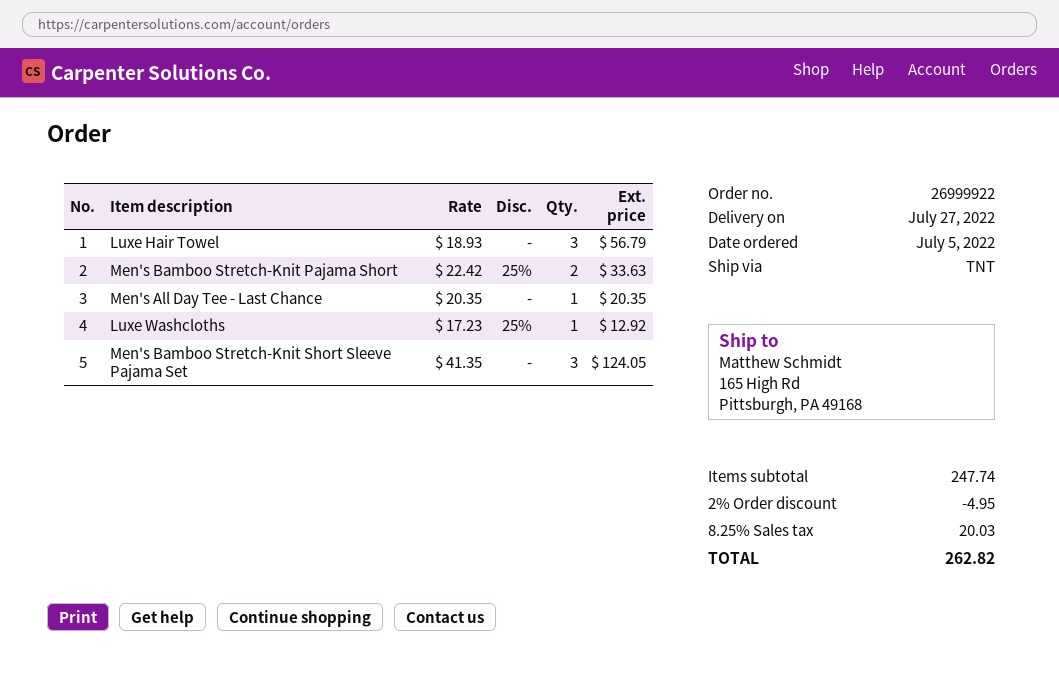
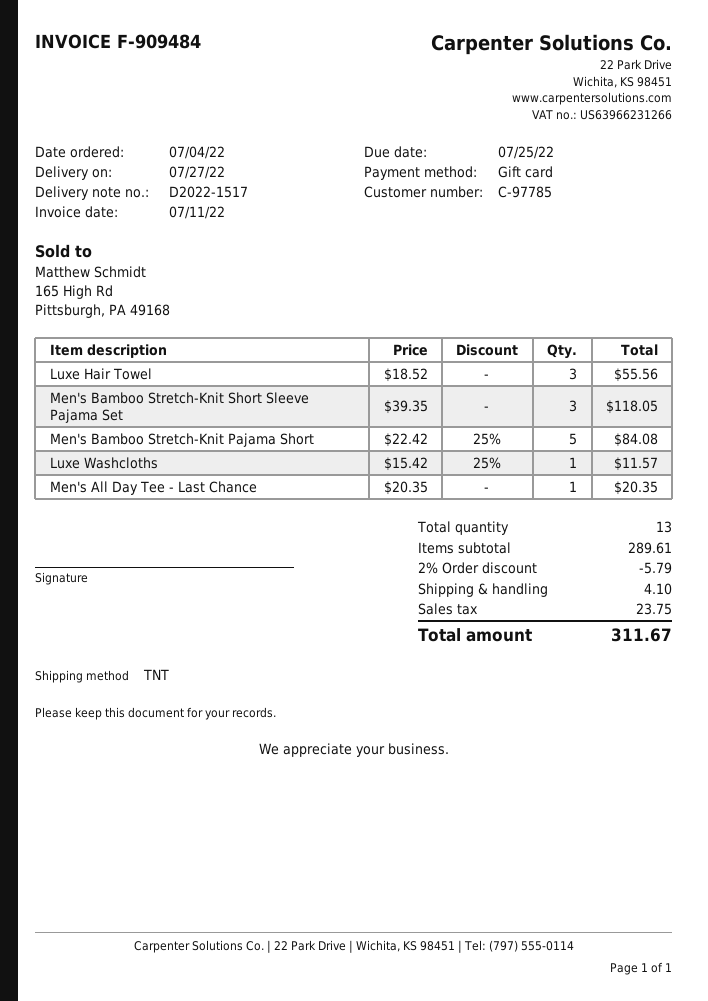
order date: 2022-07-05 -> 2022-07-04
Luxe Hair Towel: 3 x 18.93 = 56.79 -> 3 x 18.52 = 55.56
Men's Bamboo Stretch-Knit Pajama Short: 2 x 22.42 - 25% = 33.63 -> 5 x 22.42 - 25% = 84.08
Luxe Washcloths: 1 x 17.23 - 25% = 12.92 -> 1 x 15.42 - 25% = 11.57
Men's Bamboo Stretch-Knit Short Sleeve Pajama Set: 3 x 41.35 = 124.05 -> 3 x 39.35 = 118.05
subtotal: 247.74 -> 289.61
discount: 2% = 4.95 -> 2% = 5.79
shipping: none -> 4.10
tax: 20.03 -> 23.75
total: 262.82 -> 311.67

